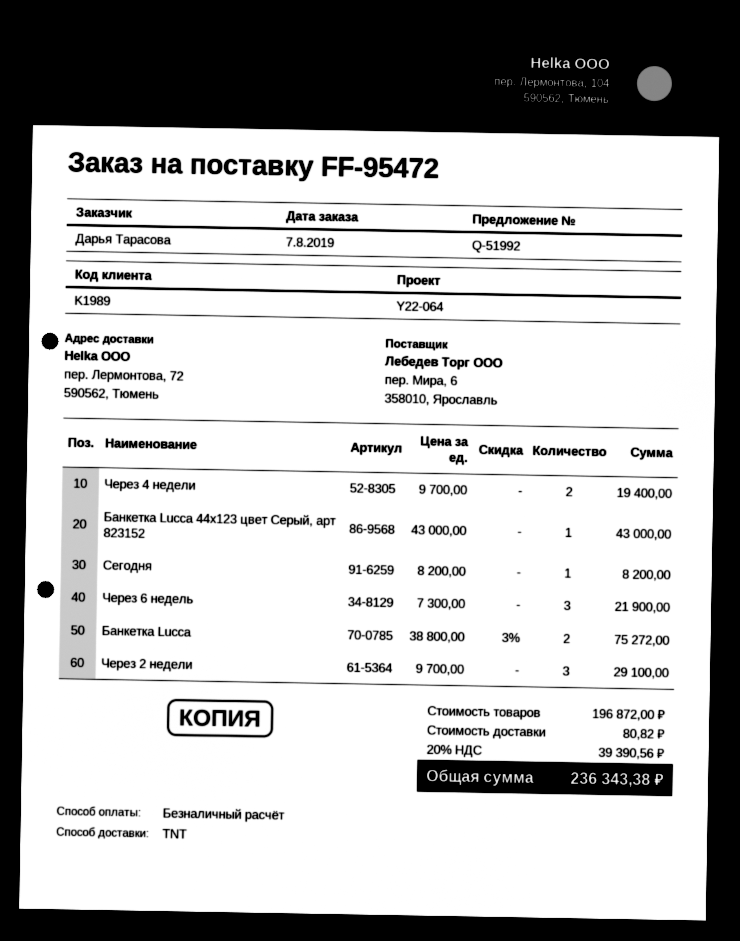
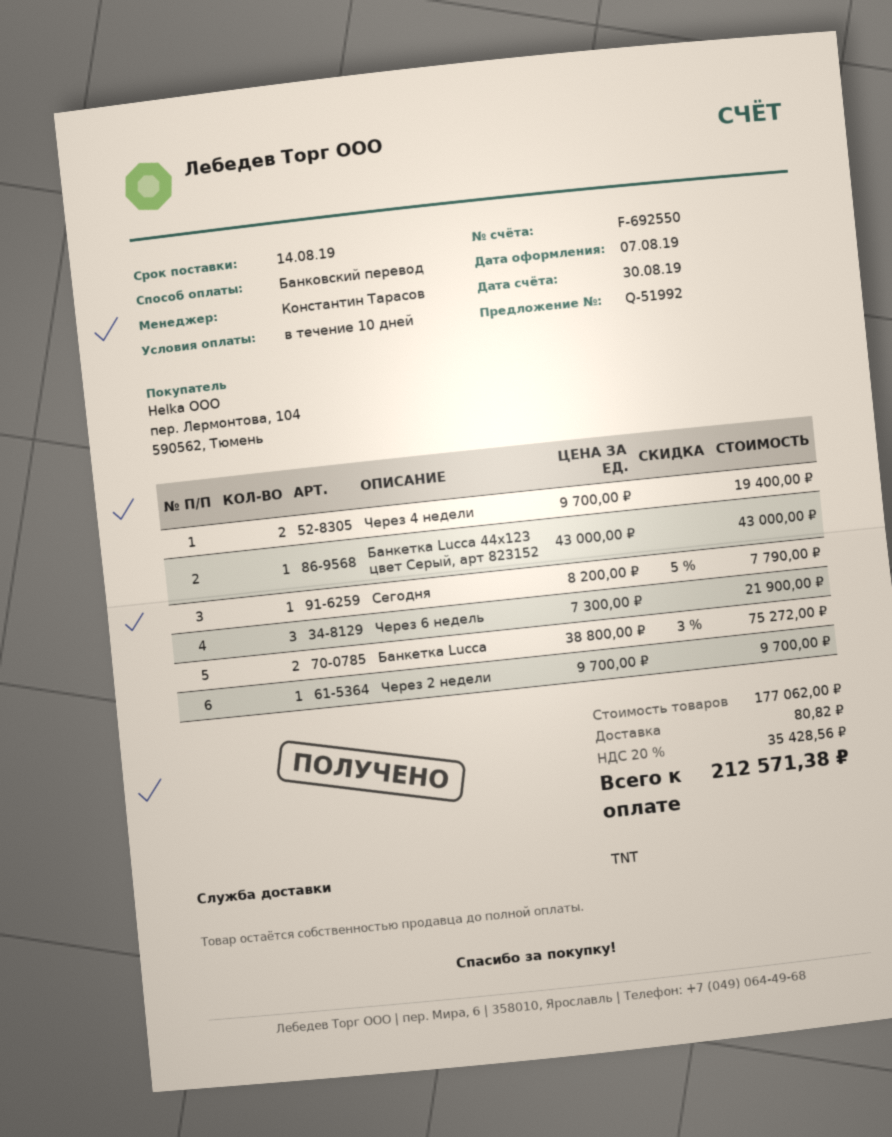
Сегодня: 1 x 8200.00 = 8200.00 -> 1 x 8200.00 - 5% = 7790.00
Через 2 недели: 3 x 9700.00 = 29100.00 -> 1 x 9700.00 = 9700.00
subtotal: 196872.00 -> 177062.00
tax: 20% = 39390.56 -> 20% = 35428.56
total: 236343.38 -> 212571.38

